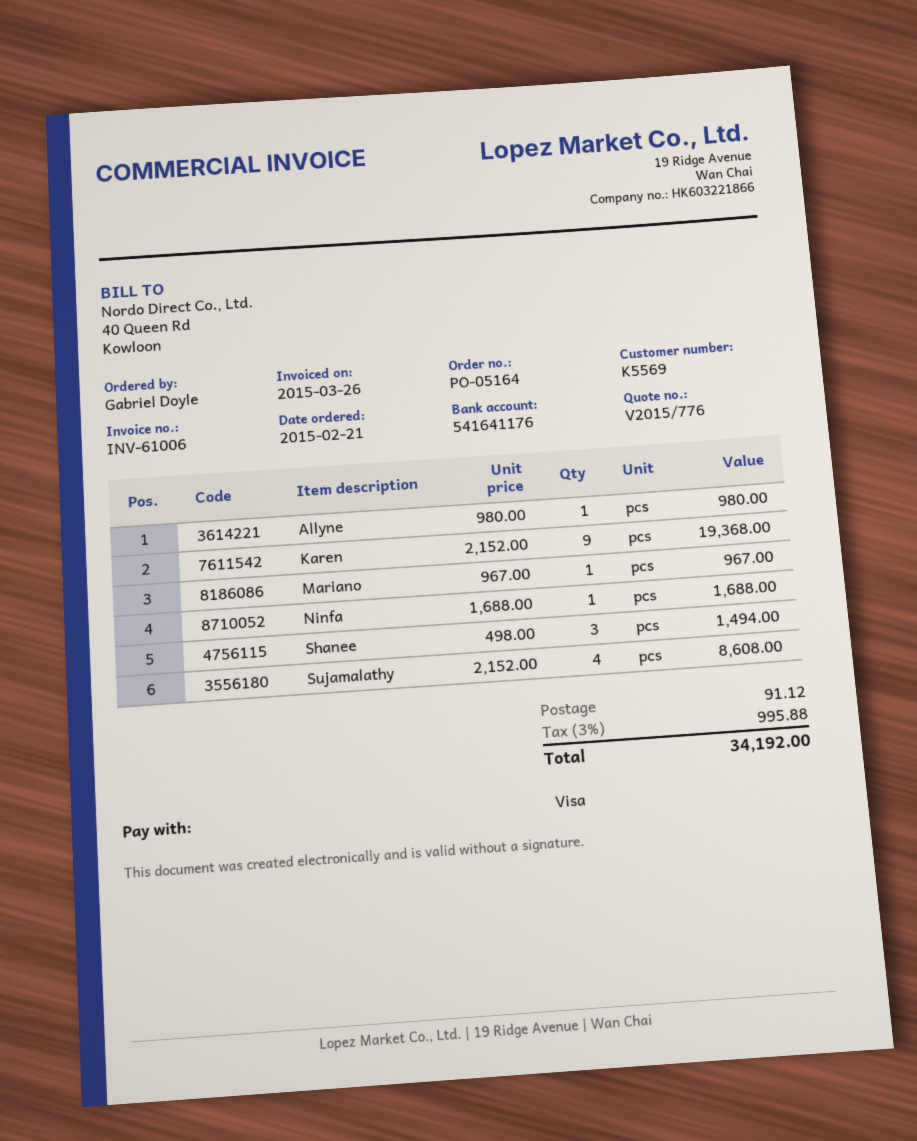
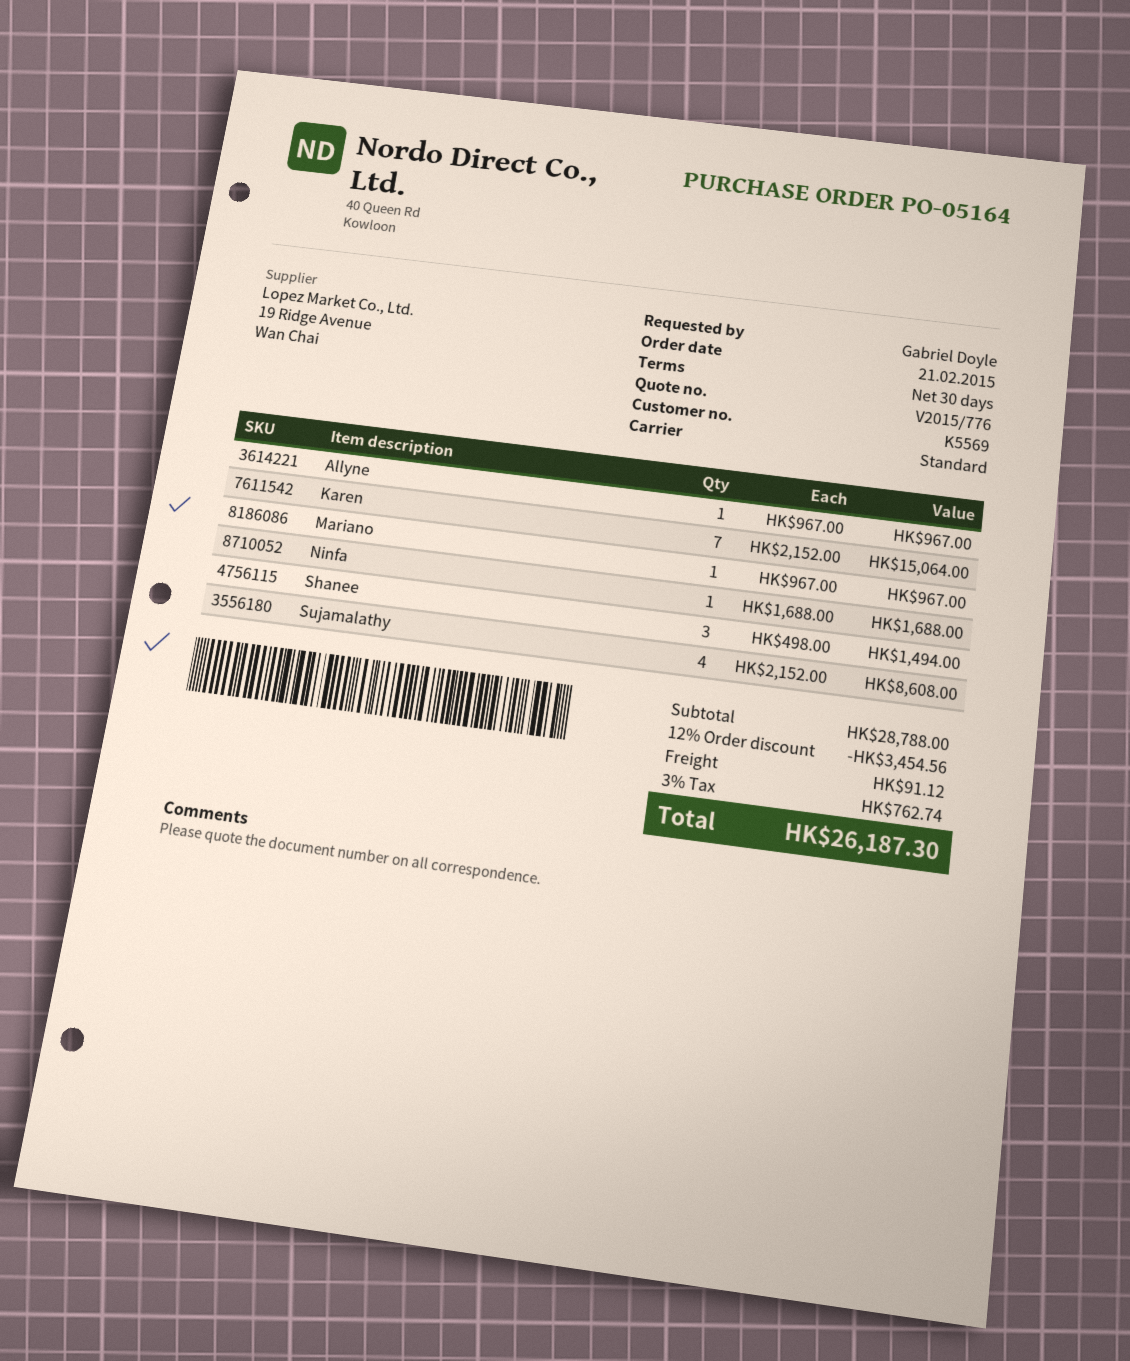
Allyne: 1 x 980.00 = 980.00 -> 1 x 967.00 = 967.00
Karen: 9 x 2152.00 = 19368.00 -> 7 x 2152.00 = 15064.00
discount: none -> 12% = 3454.56
tax: 3% = 995.88 -> 3% = 762.74
total: 34192.00 -> 26187.30

